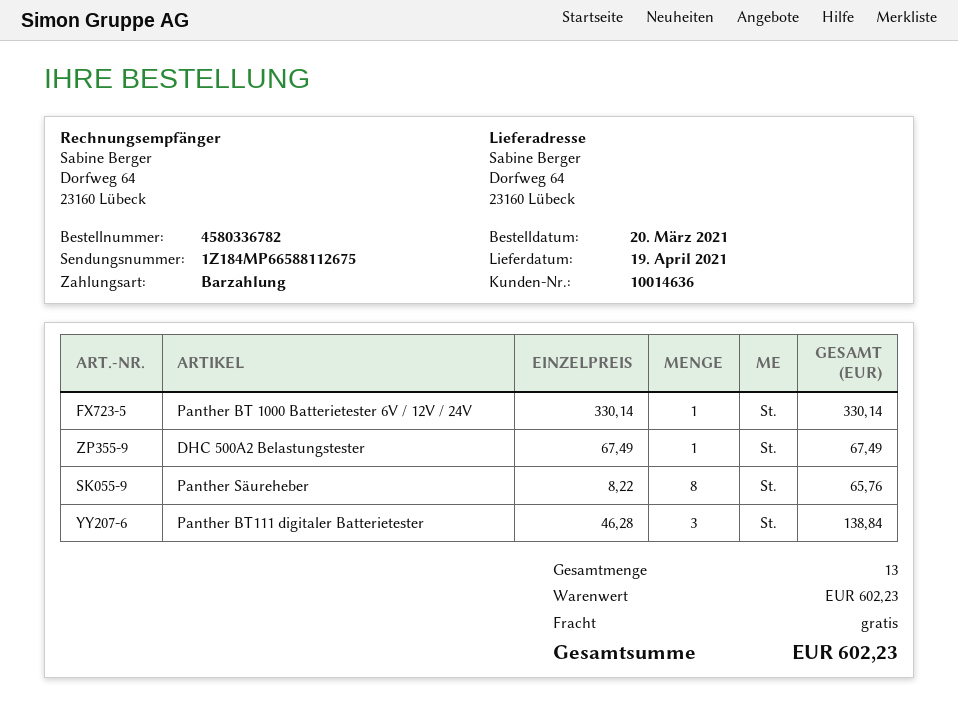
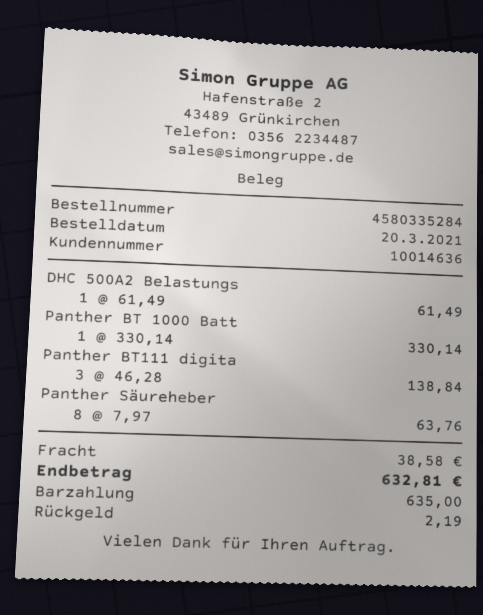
order number: 4580336782 -> 4580335284
DHC 500A2 Belastungstester: 1 x 67.49 = 67.49 -> 1 x 61.49 = 61.49
Panther Säureheber: 8 x 8.22 = 65.76 -> 8 x 7.97 = 63.76
shipping: 0.00 -> 38.58
total: 602.23 -> 632.81

